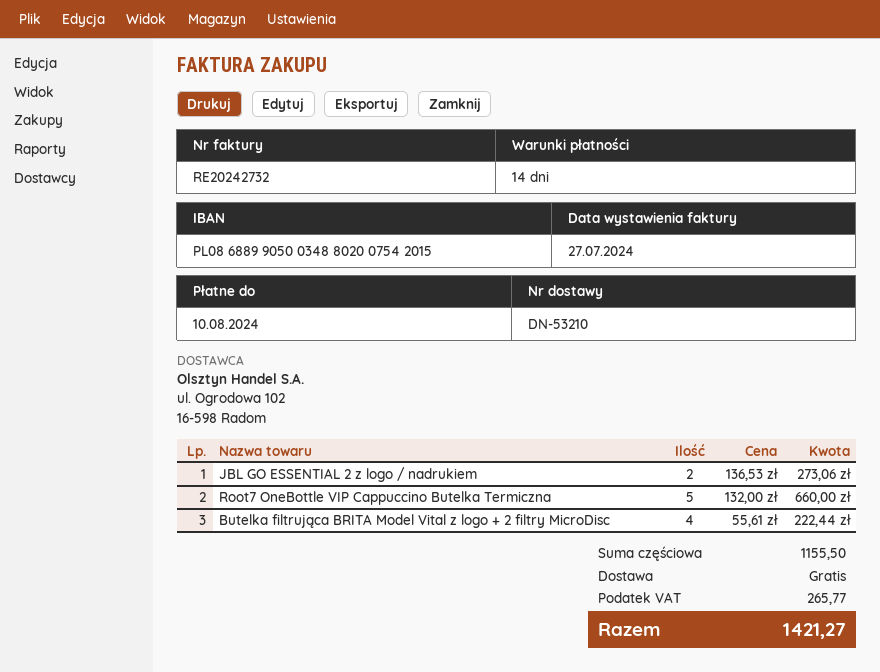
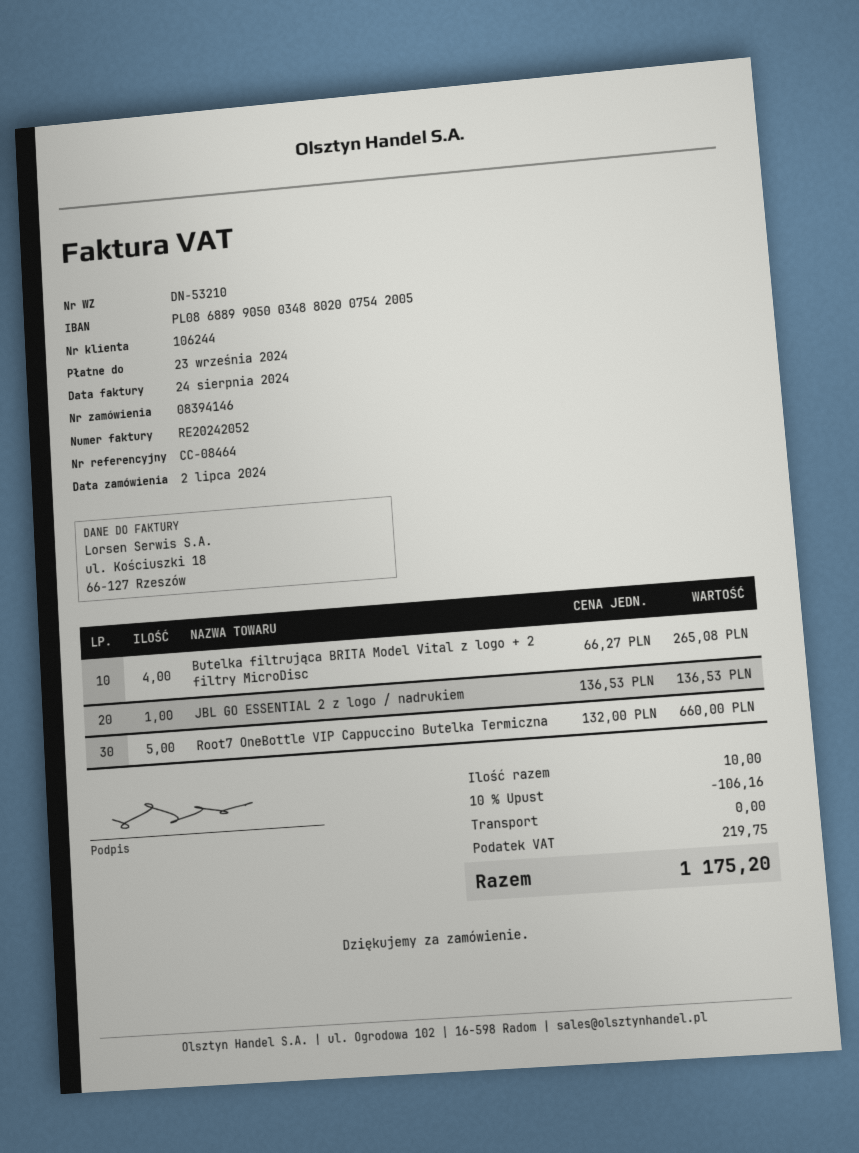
invoice number: RE20242732 -> RE20242052
invoice date: 2024-07-27 -> 2024-08-24
due date: 2024-08-10 -> 2024-09-23
bank account: PL08688990500348802007542015 -> PL08688990500348802007542005
JBL GO ESSENTIAL 2 z logo / nadrukiem: 2 x 136.53 = 273.06 -> 1 x 136.53 = 136.53
Butelka filtrująca BRITA Model Vital z logo + 2 filtry MicroDisc: 4 x 55.61 = 222.44 -> 4 x 66.27 = 265.08
discount: none -> 10% = 106.16
tax: 265.77 -> 219.75
total: 1421.27 -> 1175.20

